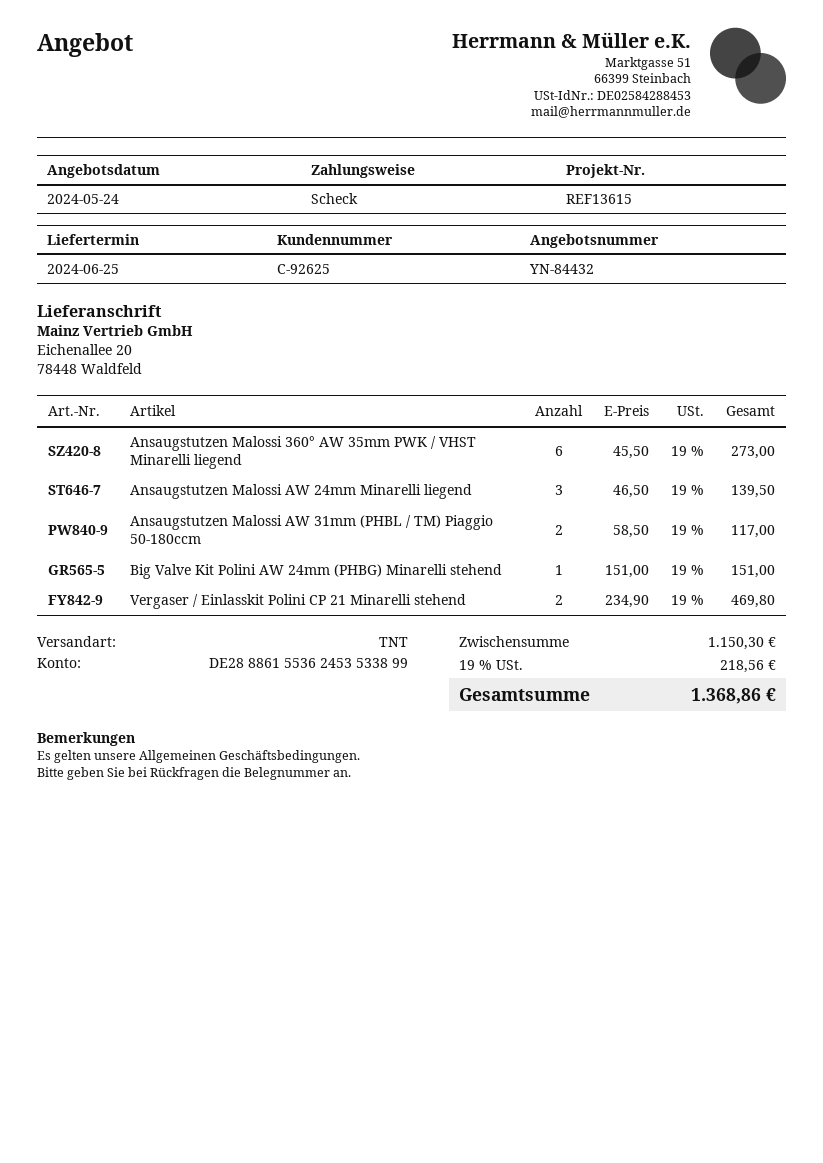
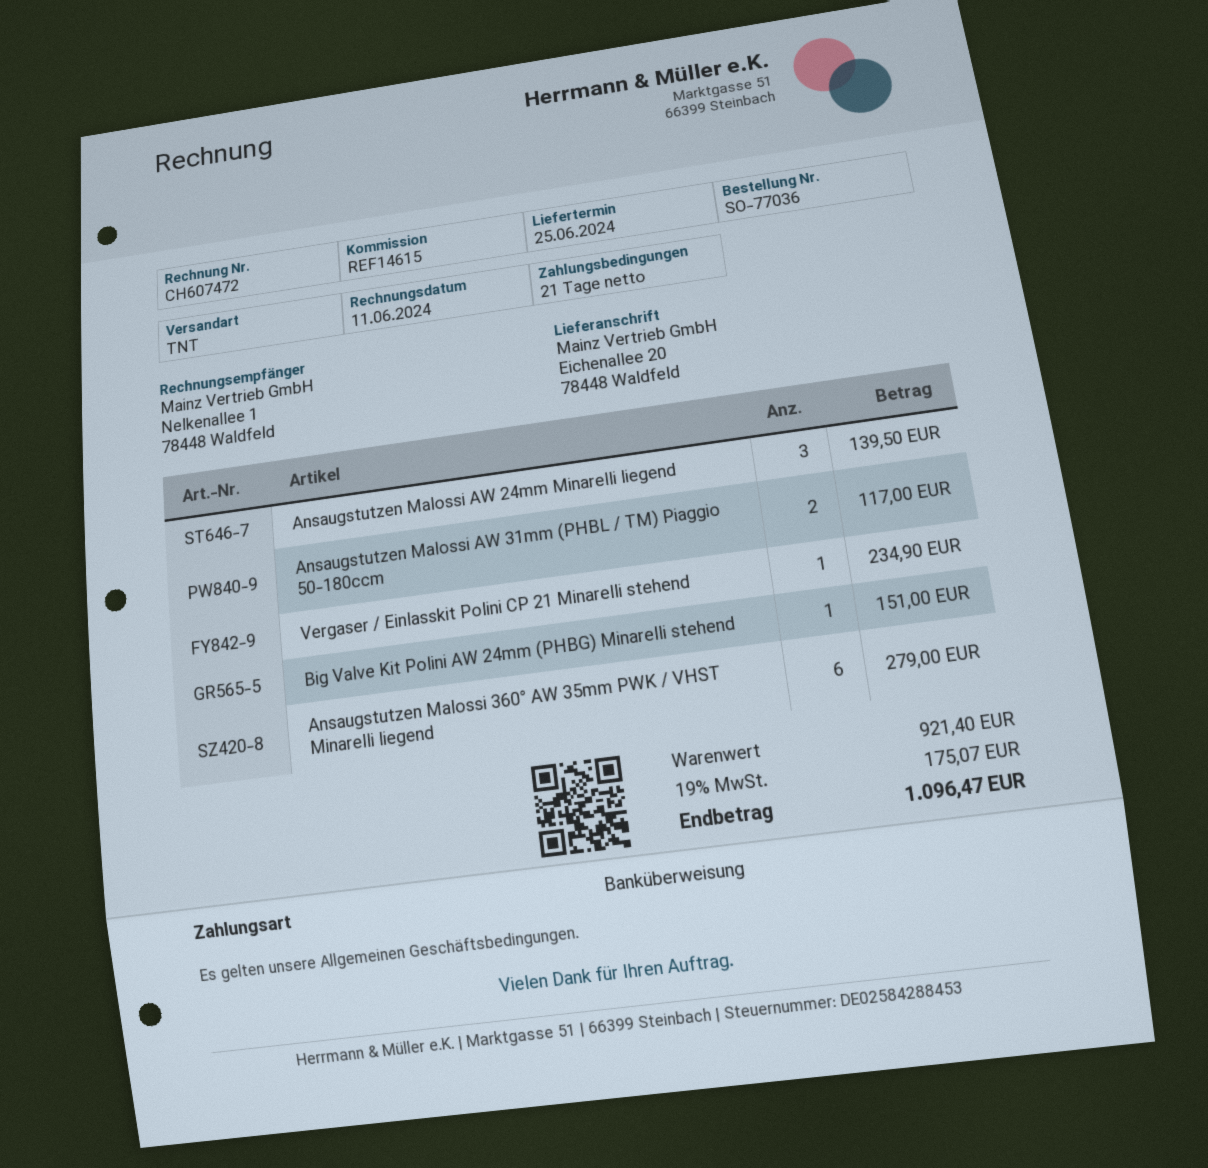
reference: REF13615 -> REF14615
payment method: cheque -> bank transfer
Ansaugstutzen Malossi 360° AW 35mm PWK / VHST Minarelli liegend: 6 for 273.00 -> 6 for 279.00
Vergaser / Einlasskit Polini CP 21 Minarelli stehend: 2 for 469.80 -> 1 for 234.90
subtotal: 1150.30 -> 921.40
tax: 19% = 218.56 -> 19% = 175.07
total: 1368.86 -> 1096.47

